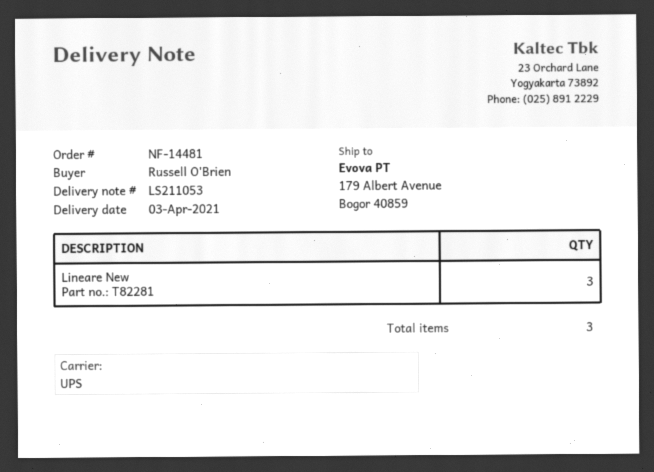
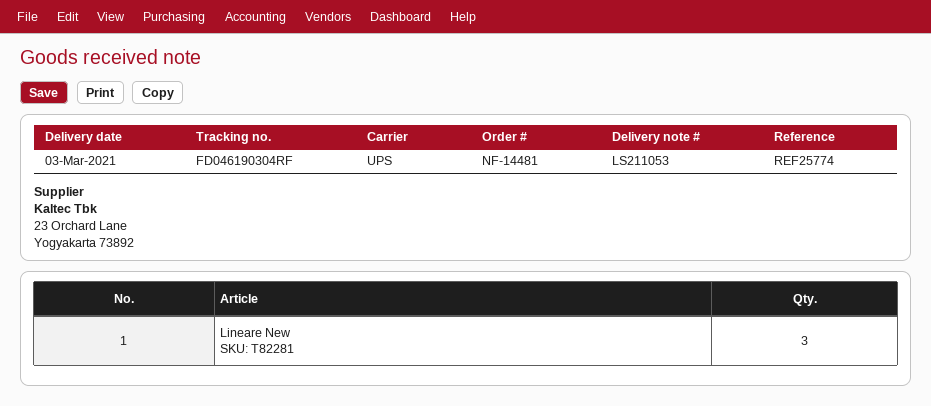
delivery date: 2021-04-03 -> 2021-03-03

